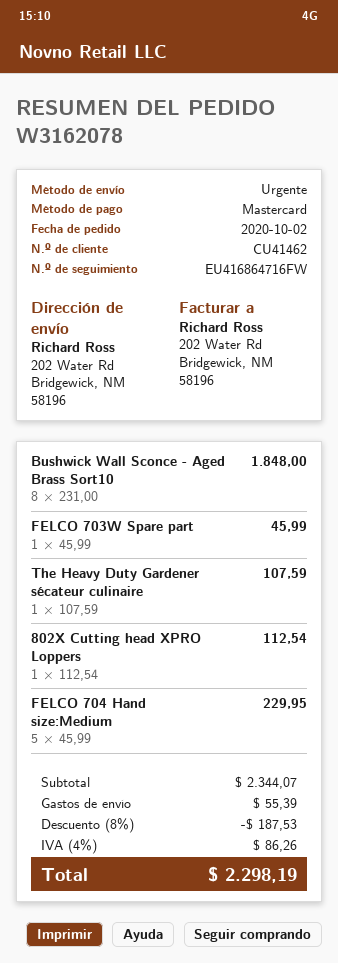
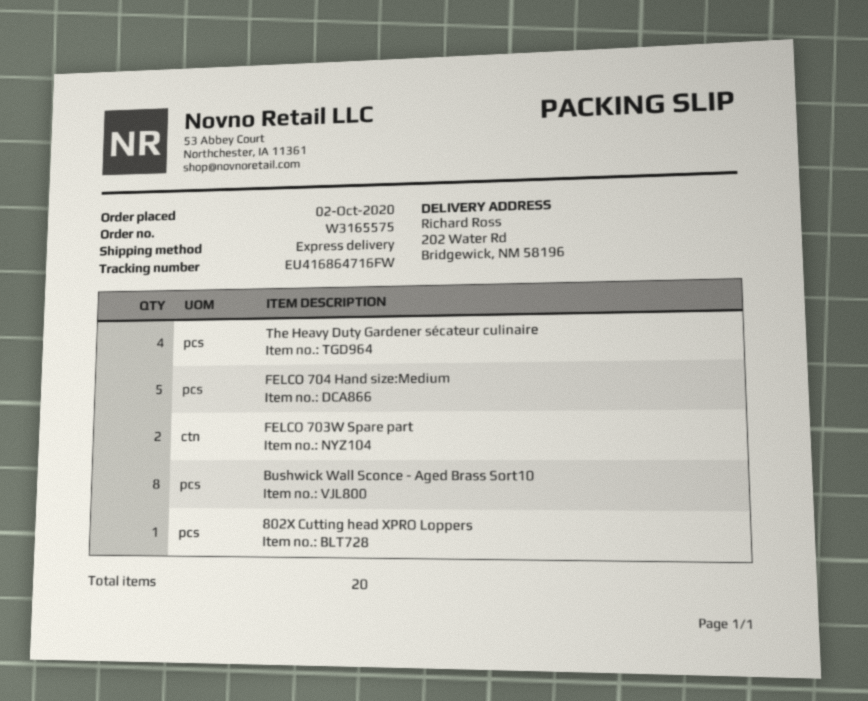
order number: W3162078 -> W3165575
FELCO 703W Spare part: 1 -> 2
The Heavy Duty Gardener sécateur culinaire: 1 -> 4

